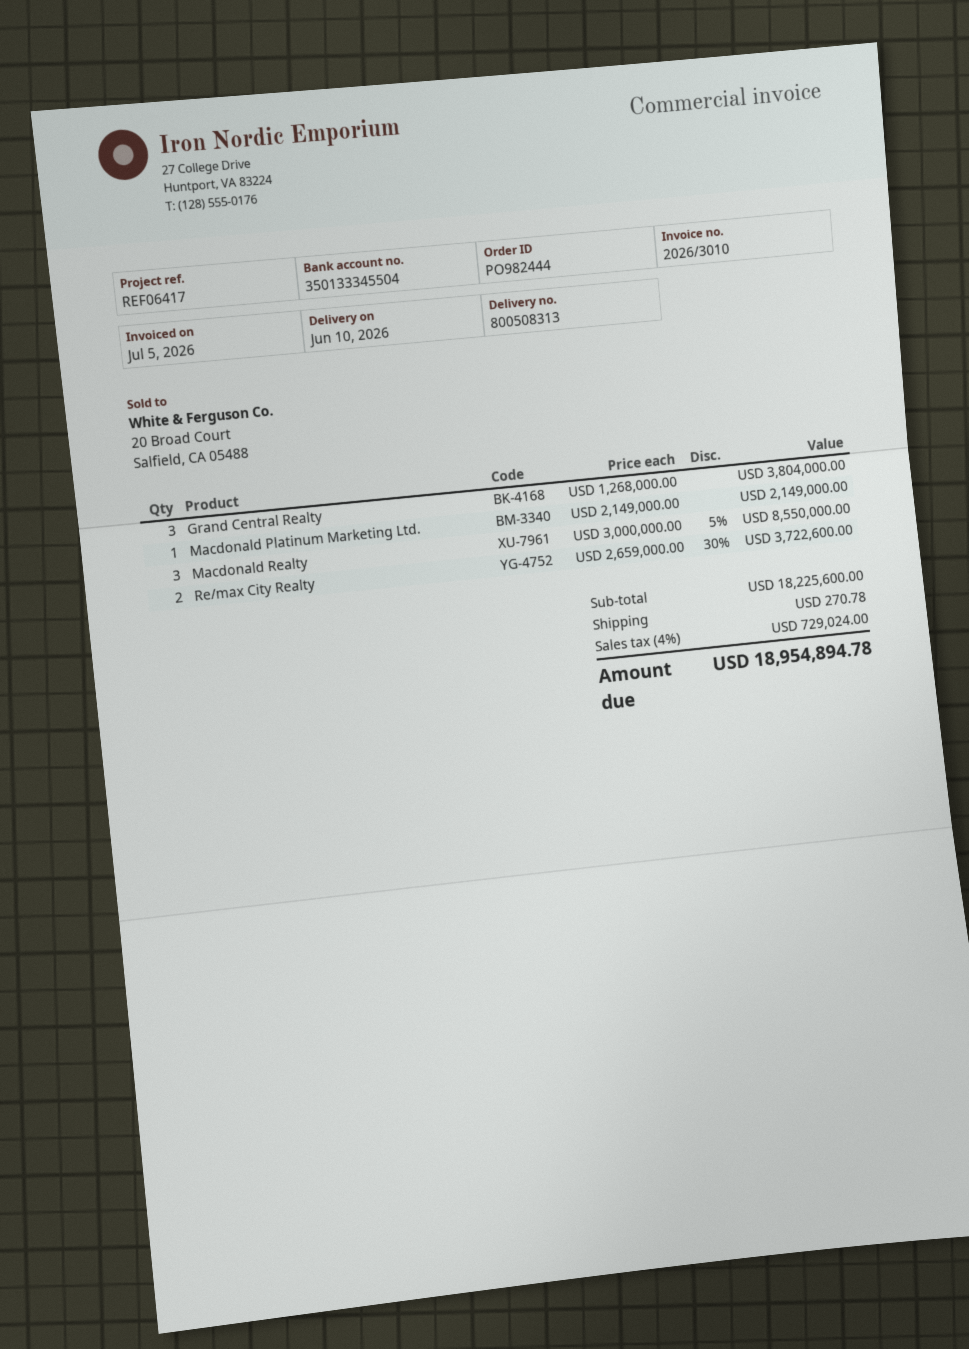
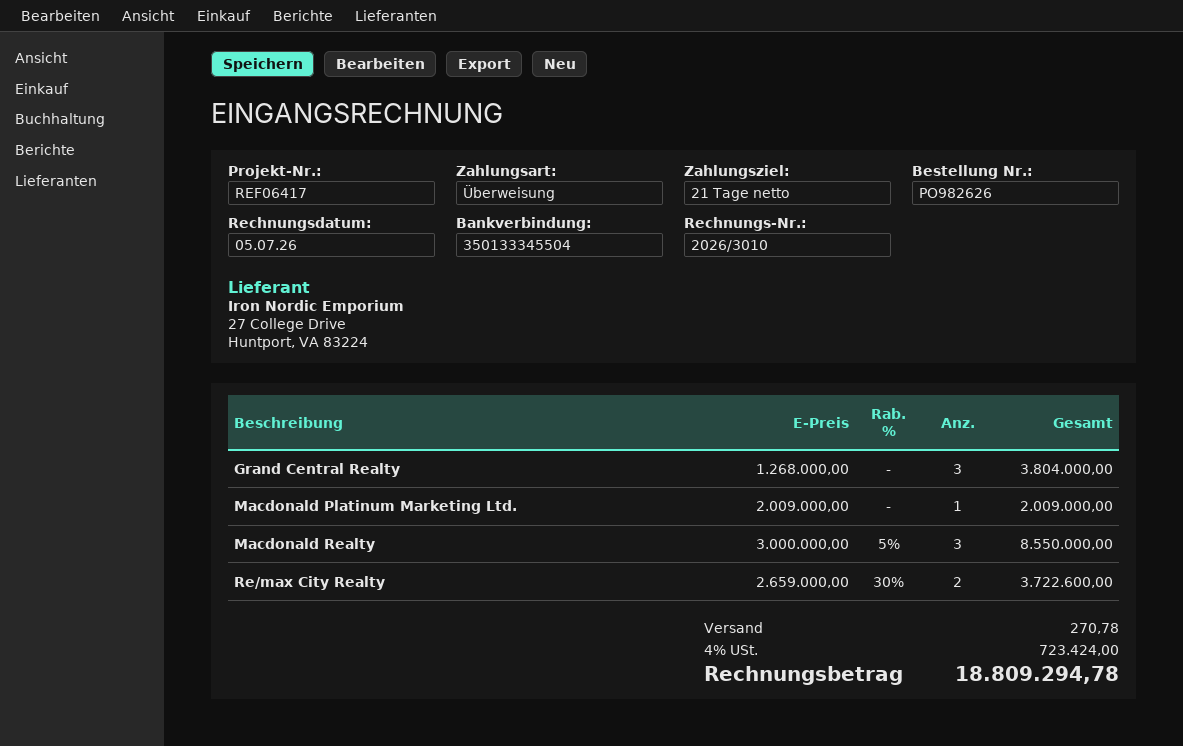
order number: PO982444 -> PO982626
Macdonald Platinum Marketing Ltd.: 1 x 2149000.00 = 2149000.00 -> 1 x 2009000.00 = 2009000.00
tax: 4% = 729024.00 -> 4% = 723424.00
total: 18954894.78 -> 18809294.78

